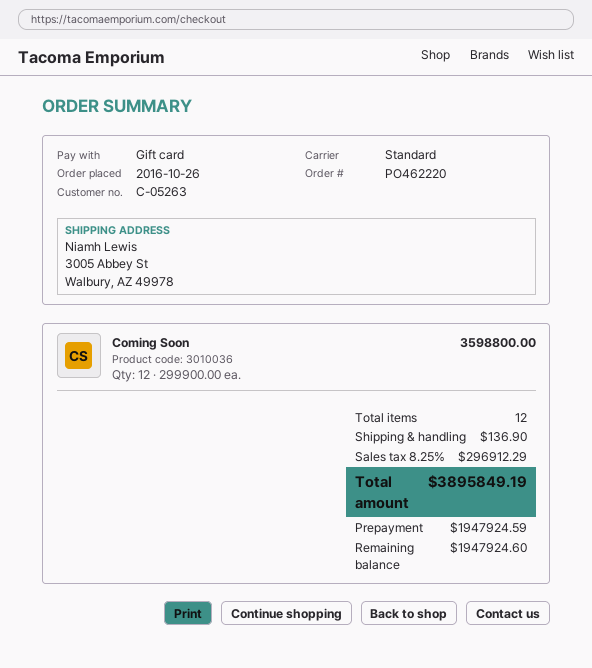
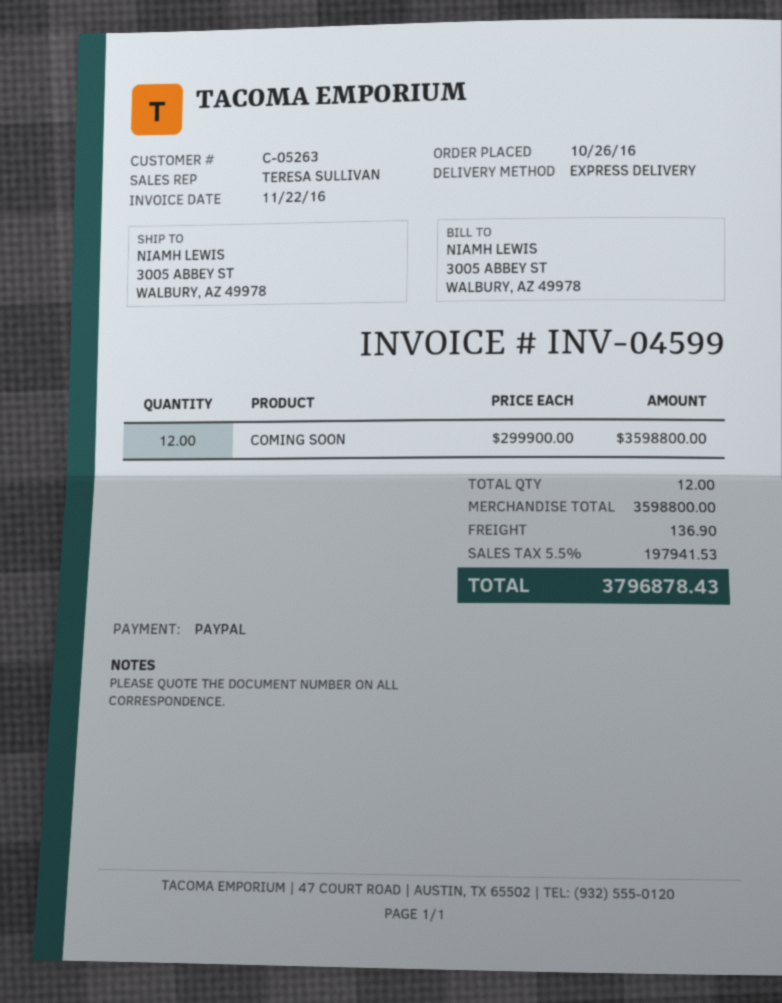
payment method: gift card -> PayPal
shipping method: standard -> express
tax: 8.25% = 296912.29 -> 5.5% = 197941.53
total: 3895849.19 -> 3796878.43

